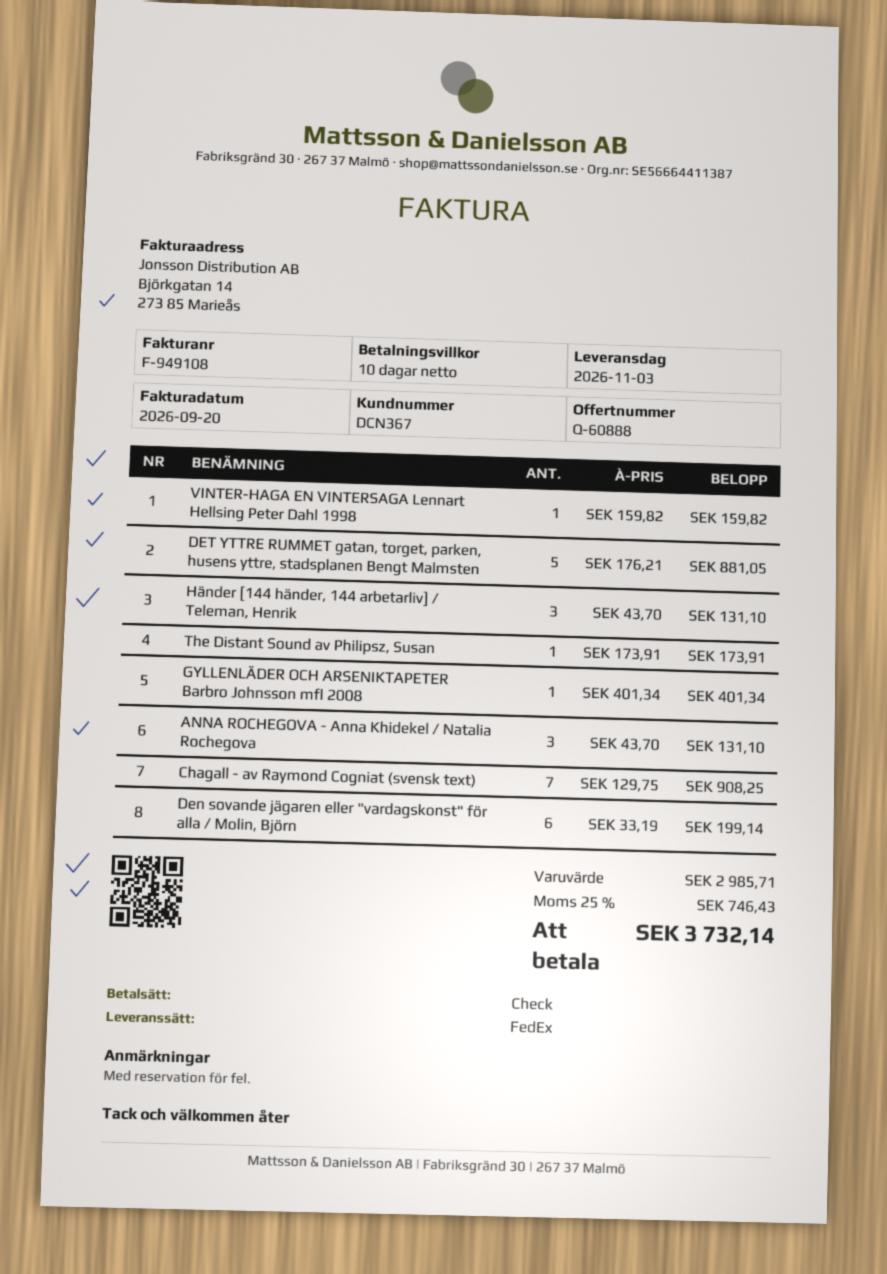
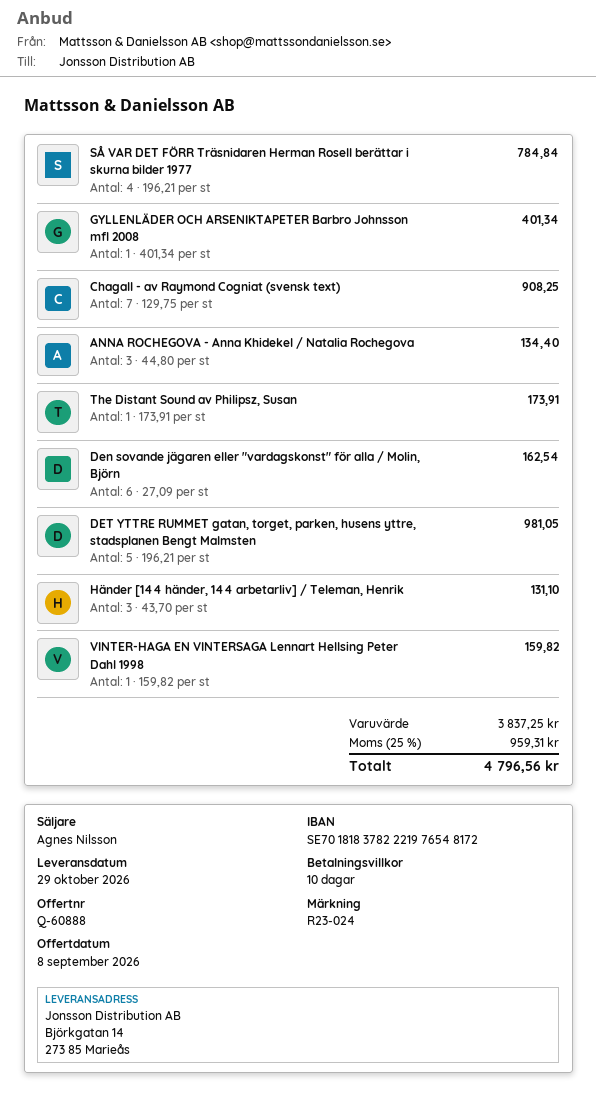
delivery date: 2026-11-03 -> 2026-10-29
DET YTTRE RUMMET gatan, torget, parken, husens yttre, stadsplanen Bengt Malmsten: 5 x 176.21 = 881.05 -> 5 x 196.21 = 981.05
ANNA ROCHEGOVA - Anna Khidekel / Natalia Rochegova: 3 x 43.70 = 131.10 -> 3 x 44.80 = 134.40
Den sovande jägaren eller "vardagskonst" för alla / Molin, Björn: 6 x 33.19 = 199.14 -> 6 x 27.09 = 162.54
SÅ VAR DET FÖRR Träsnidaren Herman Rosell berättar i skurna bilder 1977: none -> 4 x 196.21 = 784.84
subtotal: 2985.71 -> 3837.25
tax: 25% = 746.43 -> 25% = 959.31
total: 3732.14 -> 4796.56

